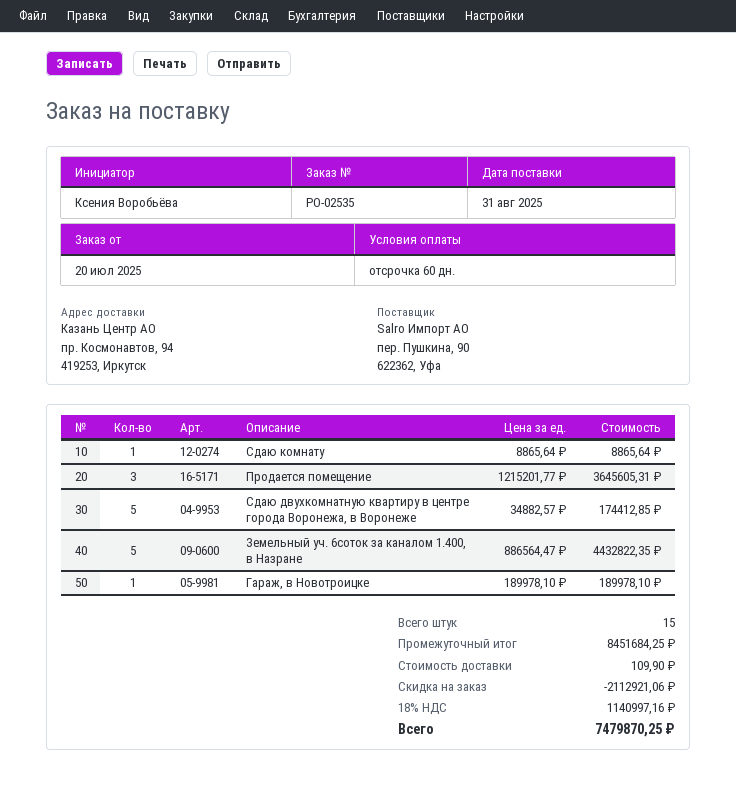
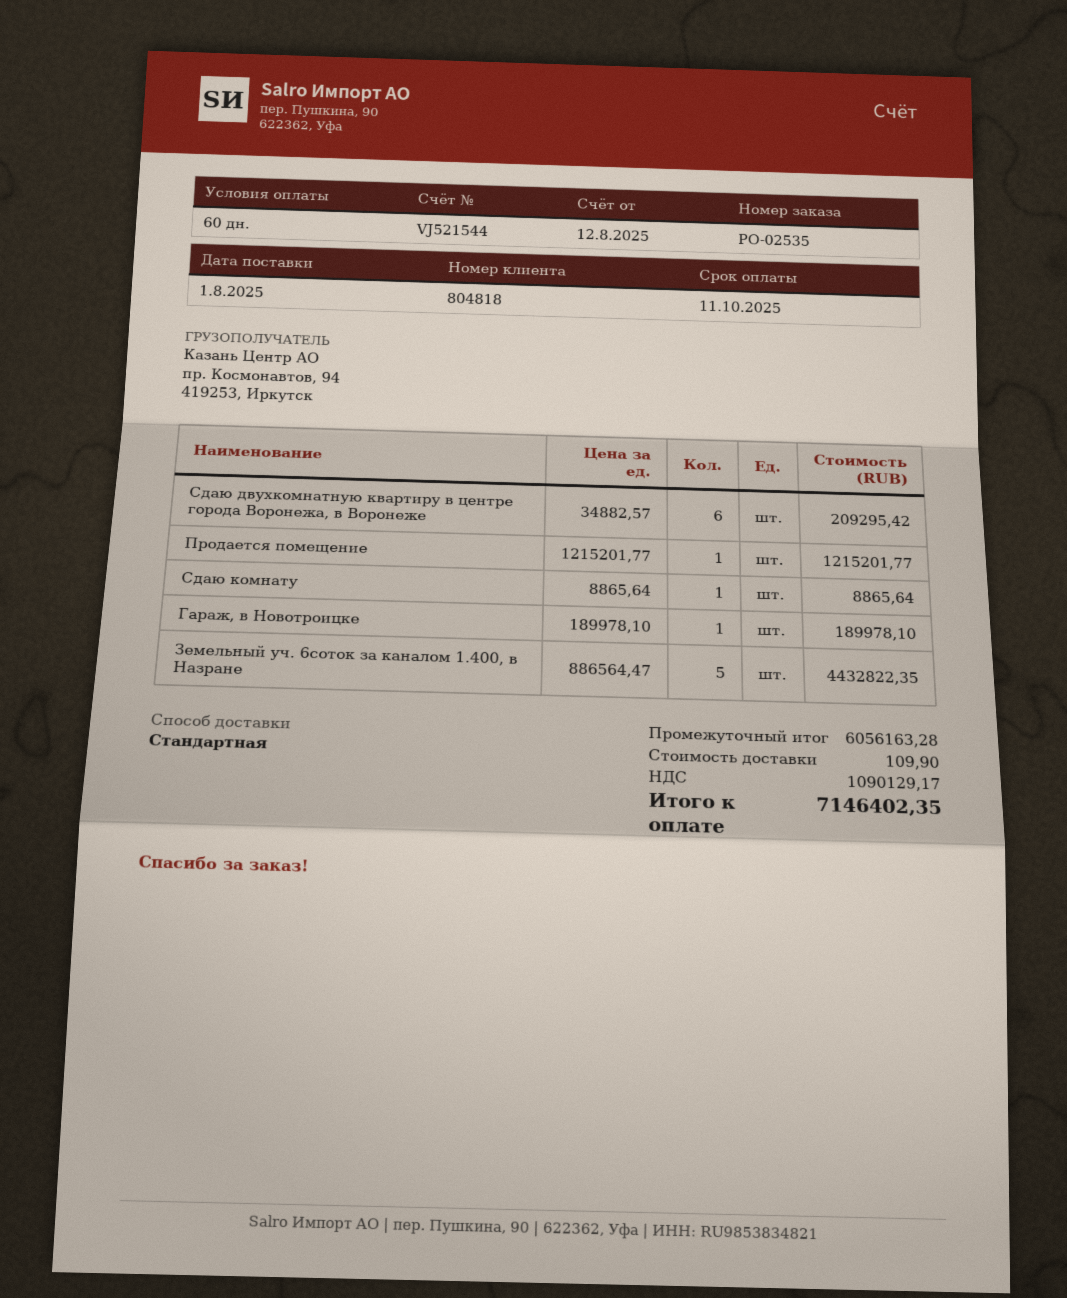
delivery date: 2025-08-31 -> 2025-08-01
Продается помещение: 3 x 1215201.77 = 3645605.31 -> 1 x 1215201.77 = 1215201.77
Сдаю двухкомнатную квартиру в центре города Воронежа, в Воронеже: 5 x 34882.57 = 174412.85 -> 6 x 34882.57 = 209295.42
subtotal: 8451684.25 -> 6056163.28
discount: 2112921.06 -> none
tax: 1140997.16 -> 1090129.17
total: 7479870.25 -> 7146402.35

